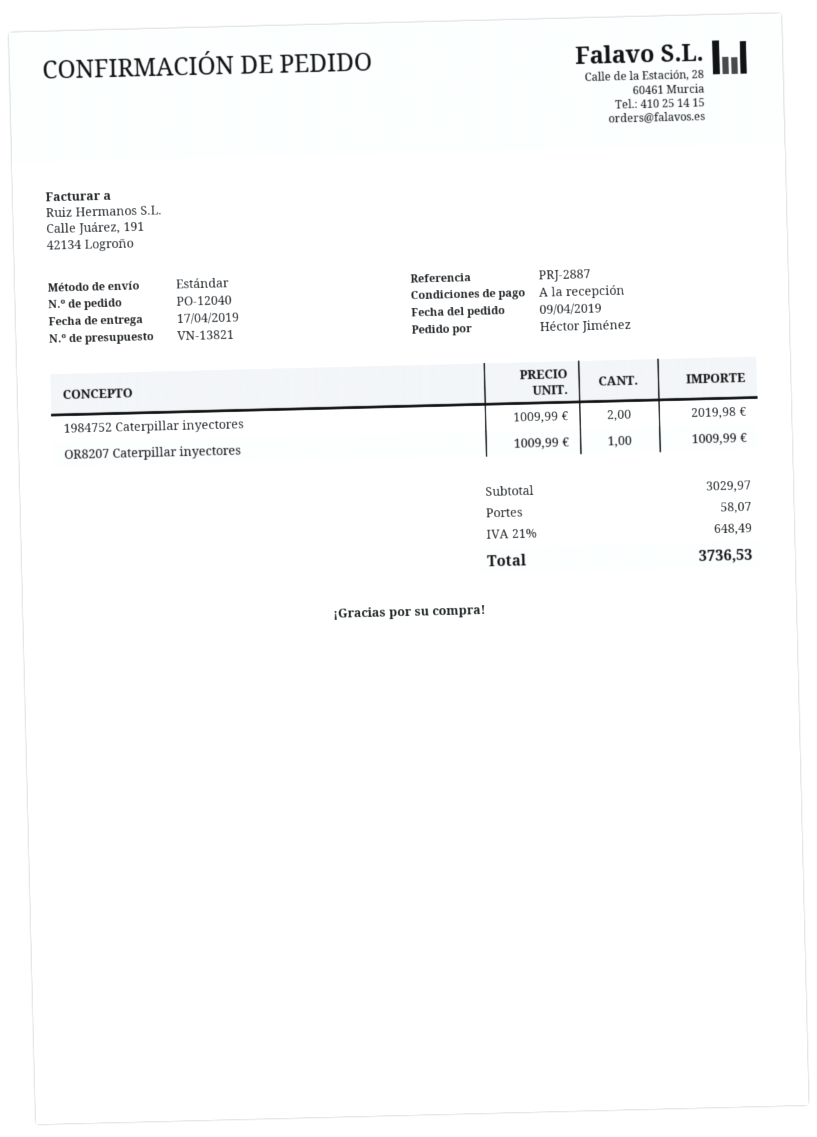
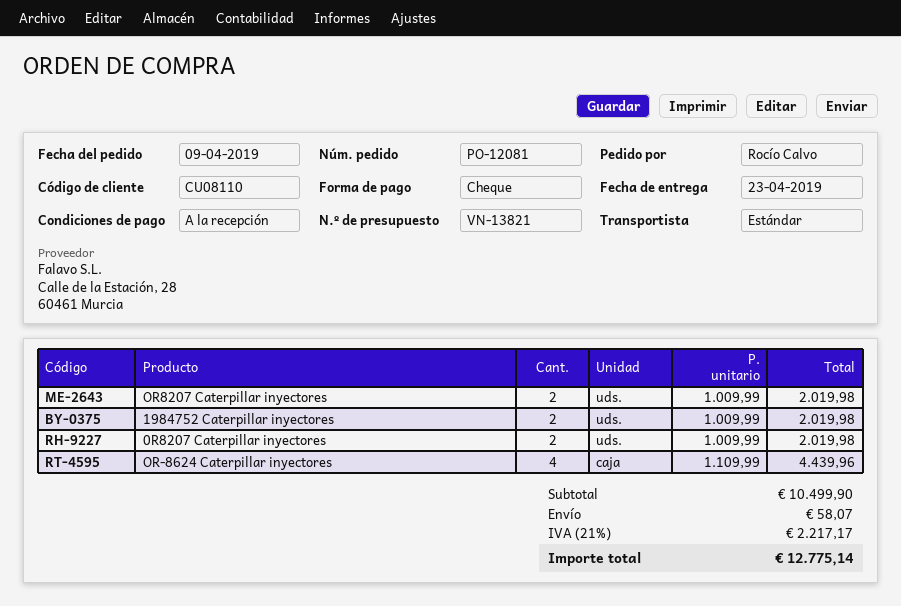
order number: PO-12040 -> PO-12081
delivery date: 2019-04-17 -> 2019-04-23
ordered by: Héctor Jiménez -> Rocío Calvo
OR8207 Caterpillar inyectores: 1 x 1009.99 = 1009.99 -> 2 x 1009.99 = 2019.98
0R8207 Caterpillar inyectores: none -> 2 x 1009.99 = 2019.98
OR-8624 Caterpillar inyectores: none -> 4 x 1109.99 = 4439.96
subtotal: 3029.97 -> 10499.90
tax: 21% = 648.49 -> 21% = 2217.17
total: 3736.53 -> 12775.14

